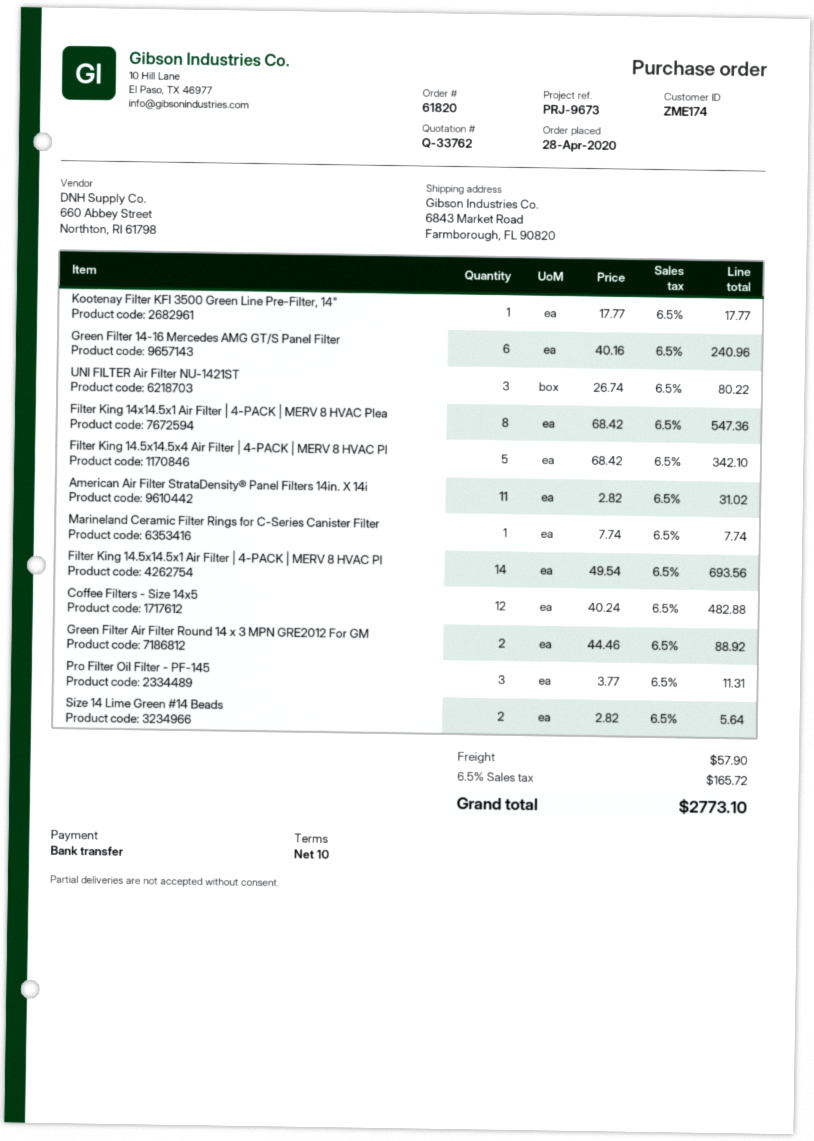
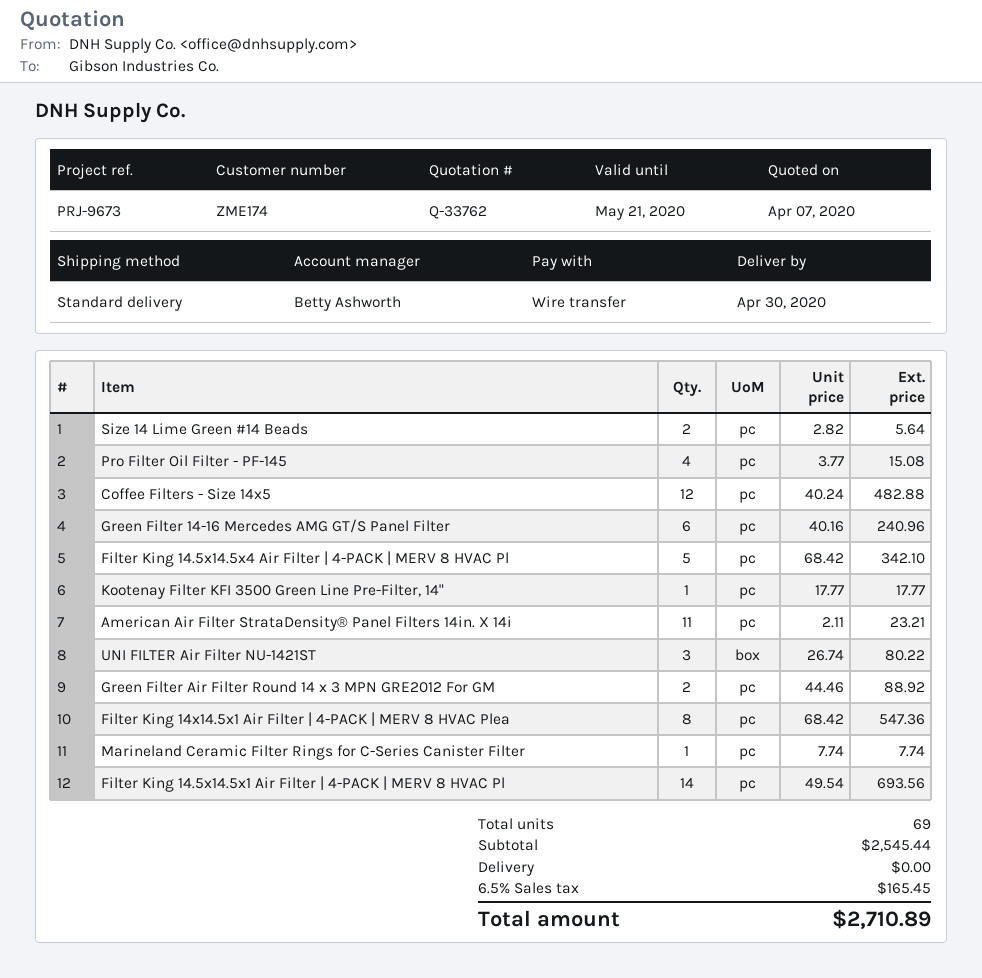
American Air Filter StrataDensity® Panel Filters 14in. X 14i: 11 x 2.82 = 31.02 -> 11 x 2.11 = 23.21
Pro Filter Oil Filter - PF-145: 3 x 3.77 = 11.31 -> 4 x 3.77 = 15.08
shipping: 57.90 -> 0.00
tax: 6.5% = 165.72 -> 6.5% = 165.45
total: 2773.10 -> 2710.89

